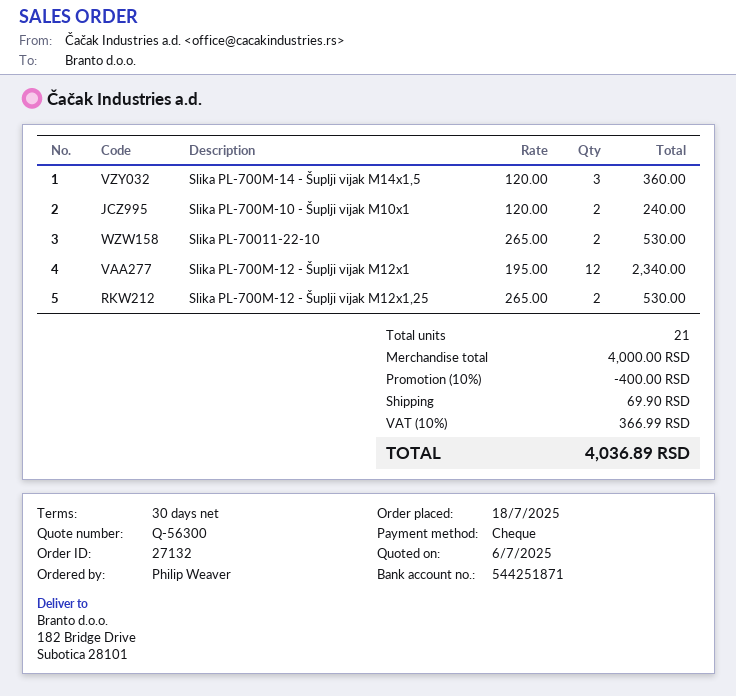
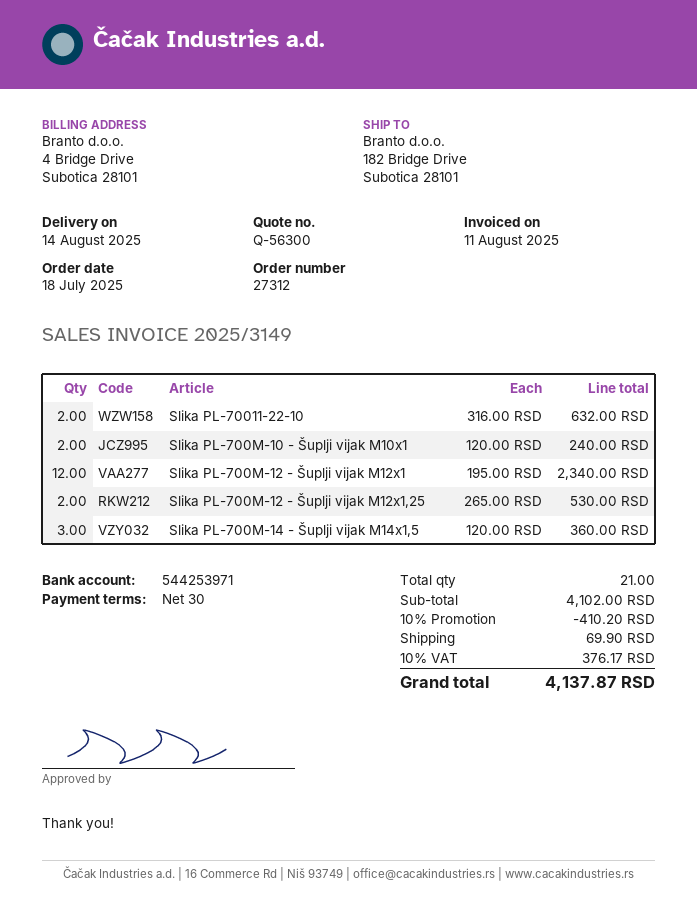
order number: 27132 -> 27312
bank account: 544251871 -> 544253971
Slika PL-70011-22-10: 2 x 265.00 = 530.00 -> 2 x 316.00 = 632.00
subtotal: 4000.00 -> 4102.00
discount: 10% = 400.00 -> 10% = 410.20
tax: 10% = 366.99 -> 10% = 376.17
total: 4036.89 -> 4137.87

